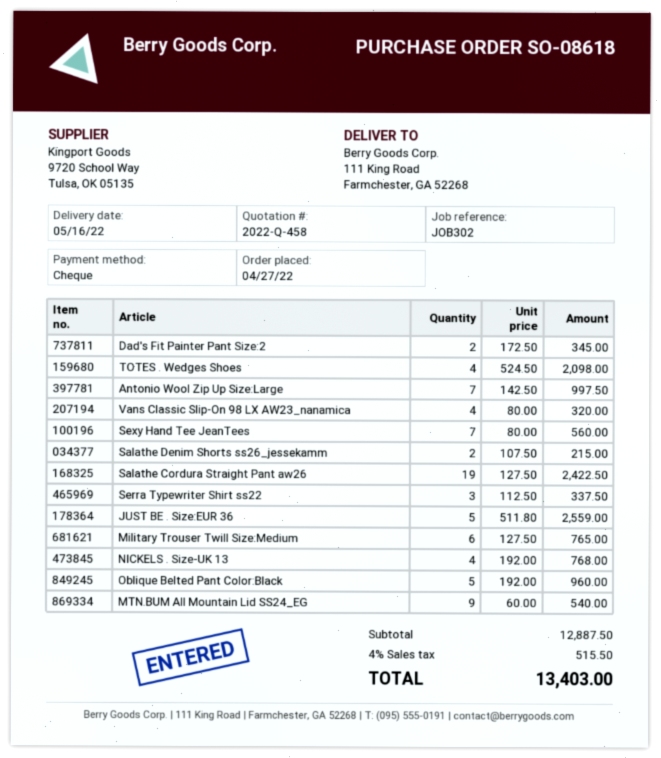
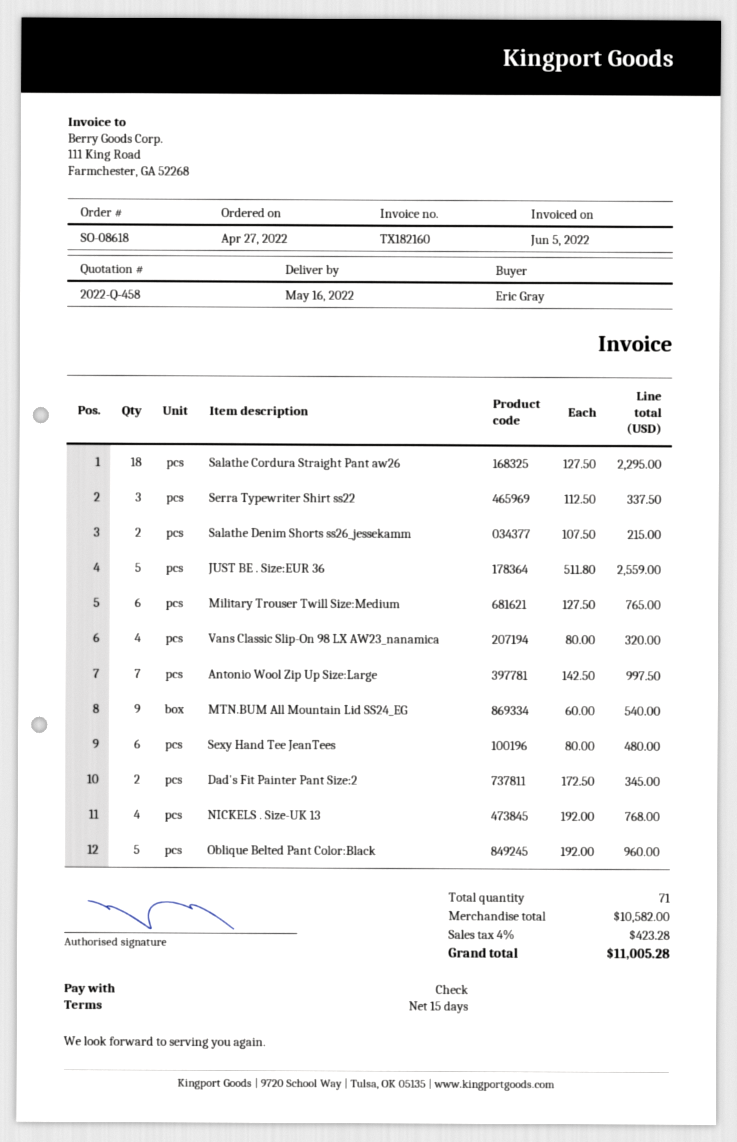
TOTES . Wedges Shoes: 4 x 524.50 = 2098.00 -> none
Sexy Hand Tee JeanTees: 7 x 80.00 = 560.00 -> 6 x 80.00 = 480.00
Salathe Cordura Straight Pant aw26: 19 x 127.50 = 2422.50 -> 18 x 127.50 = 2295.00
subtotal: 12887.50 -> 10582.00
tax: 4% = 515.50 -> 4% = 423.28
total: 13403.00 -> 11005.28

